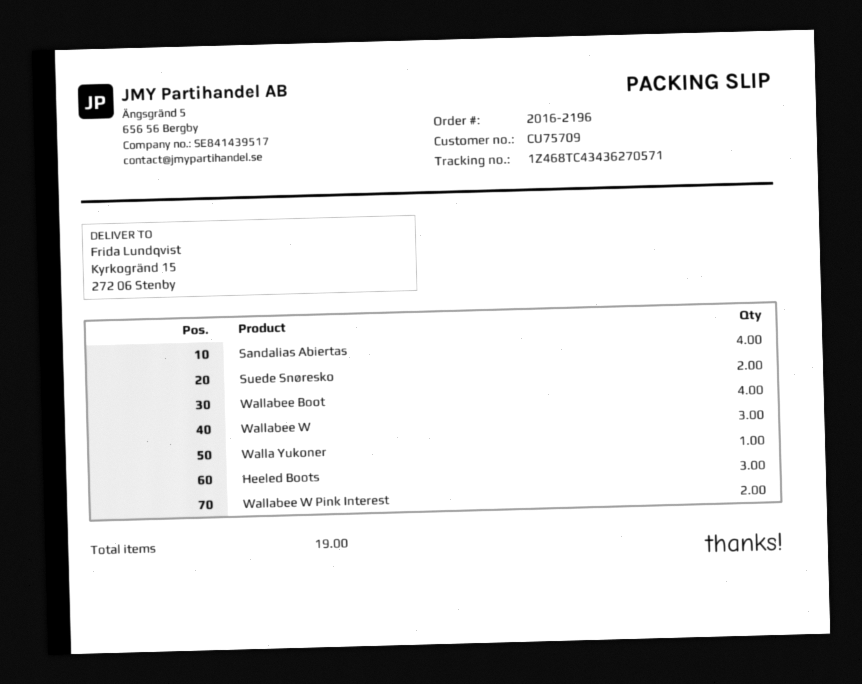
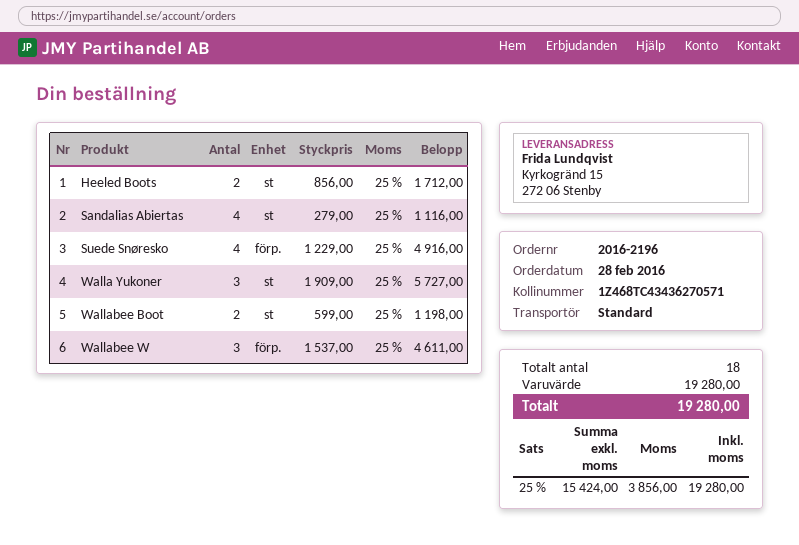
Suede Snøresko: 2 -> 4
Wallabee Boot: 4 -> 2
Walla Yukoner: 1 -> 3
Heeled Boots: 3 -> 2
Wallabee W Pink Interest: 2 -> none
total quantity: 19 -> 18

